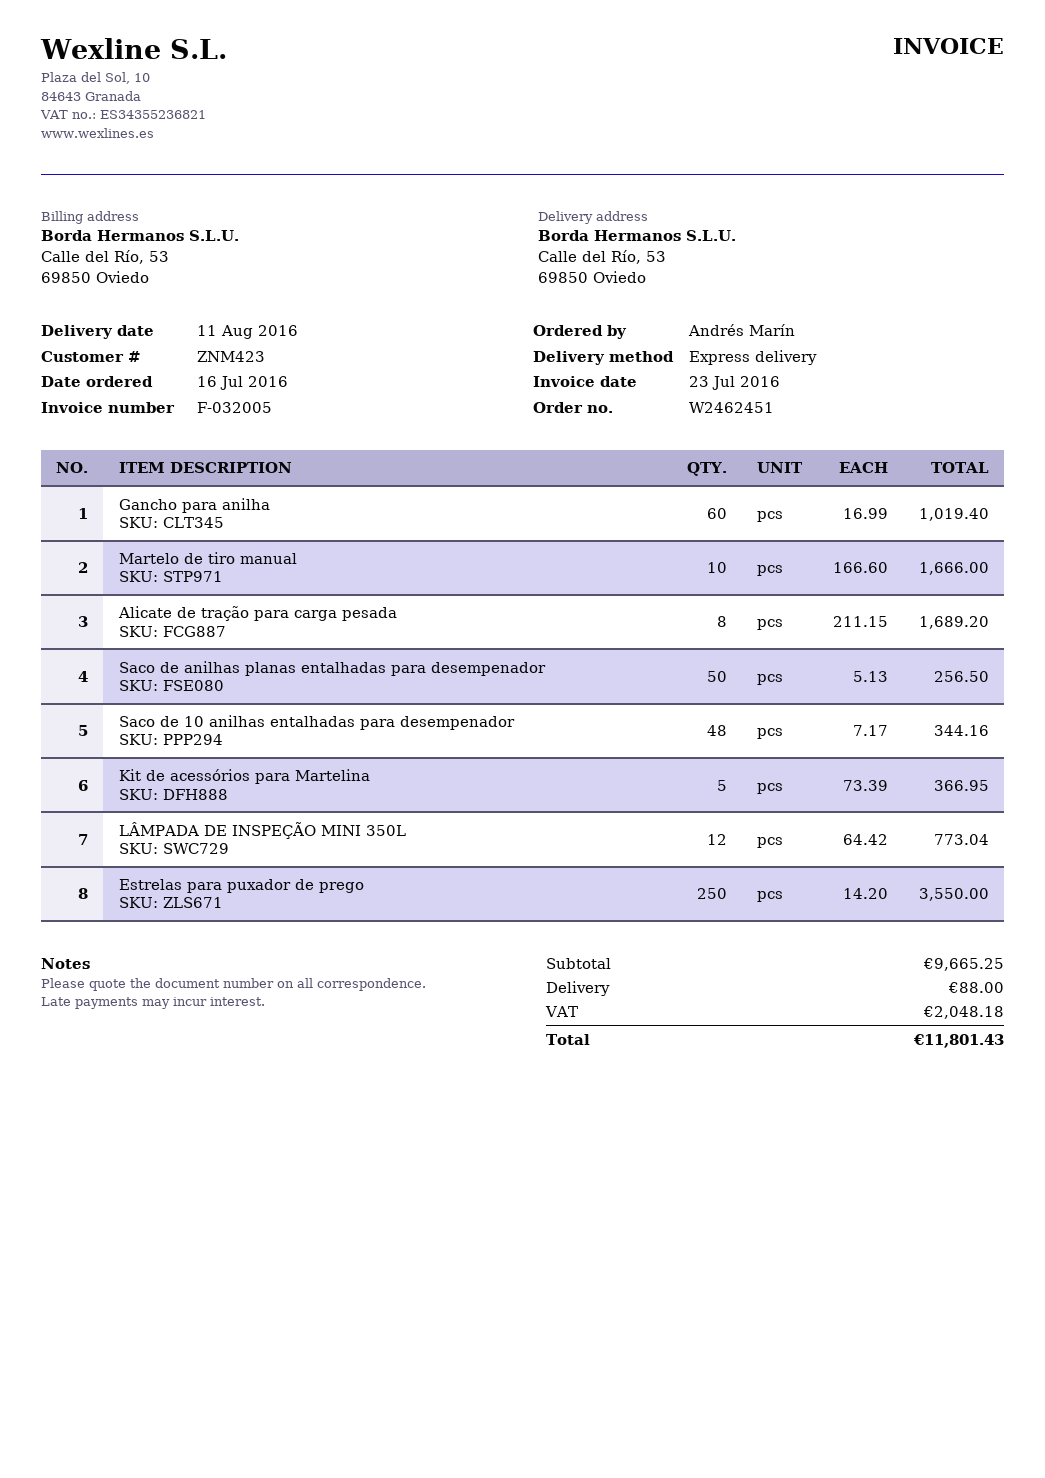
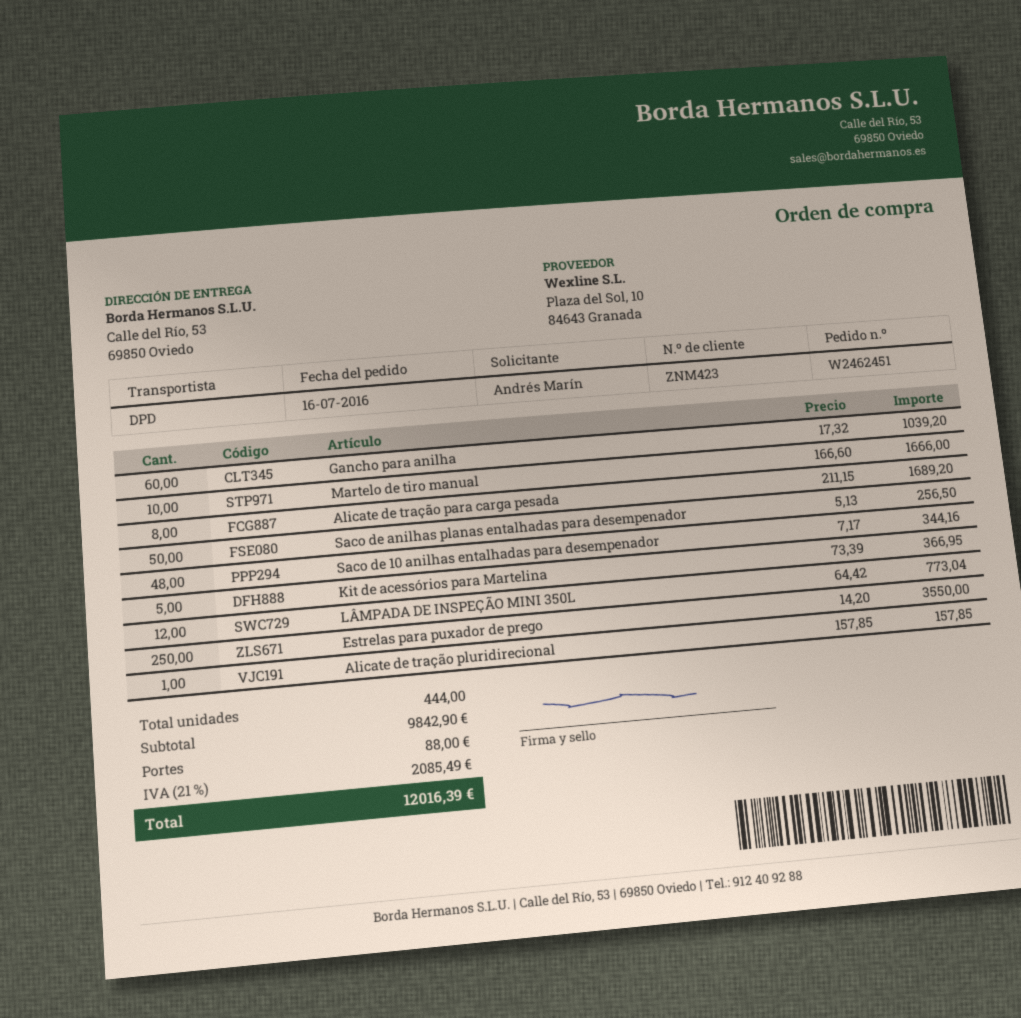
shipping method: express -> DPD
Gancho para anilha: 60 x 16.99 = 1019.40 -> 60 x 17.32 = 1039.20
Alicate de tração pluridirecional: none -> 1 x 157.85 = 157.85
subtotal: 9665.25 -> 9842.90
tax: 2048.18 -> 2085.49
total: 11801.43 -> 12016.39

